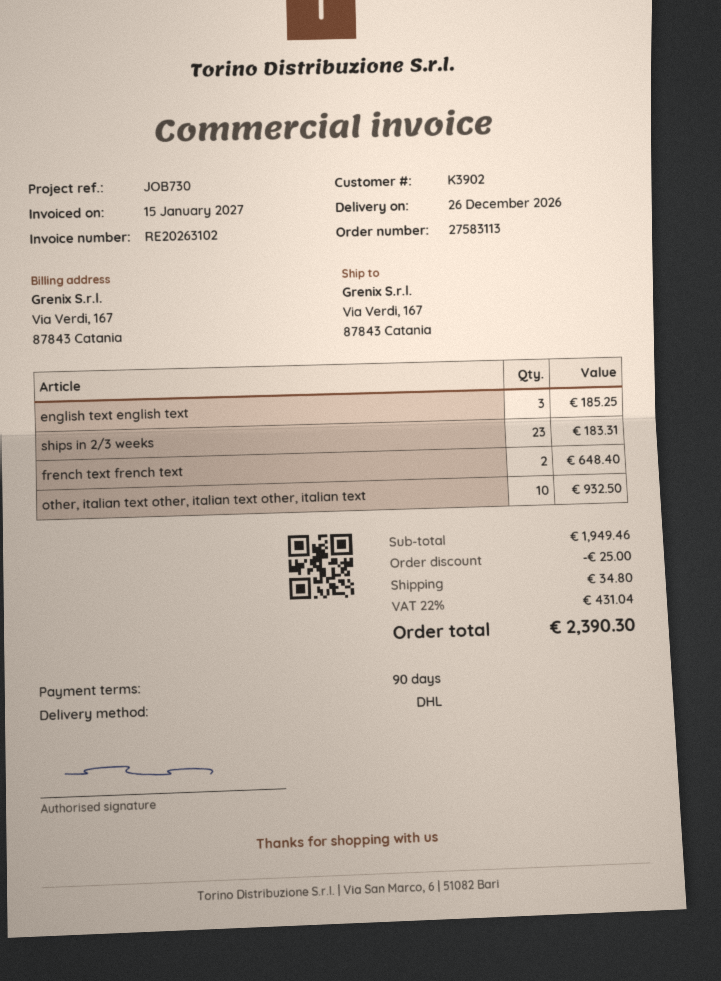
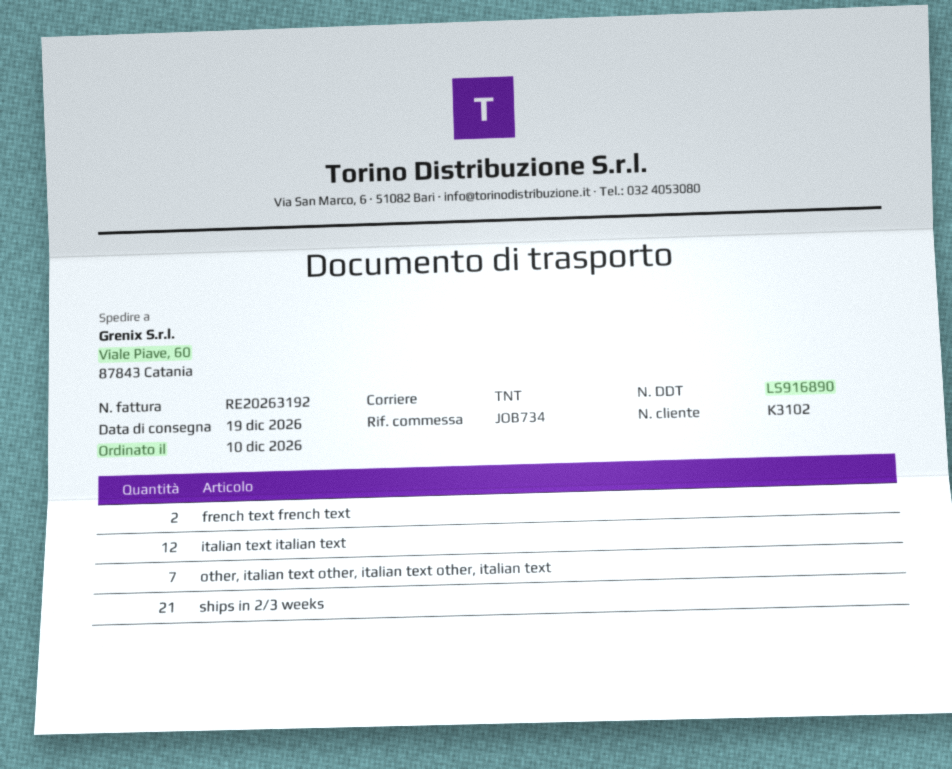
delivery date: 2026-12-26 -> 2026-12-19
invoice number: RE20263102 -> RE20263192
customer number: K3902 -> K3102
reference: JOB730 -> JOB734
shipping method: DHL -> TNT
ship to: Via Verdi, 167, 87843 Catania -> Viale Piave, 60, 87843 Catania
english text english text: 3 -> none
ships in 2/3 weeks: 23 -> 21
other, italian text other, italian text other, italian text: 10 -> 7
italian text italian text: none -> 12

